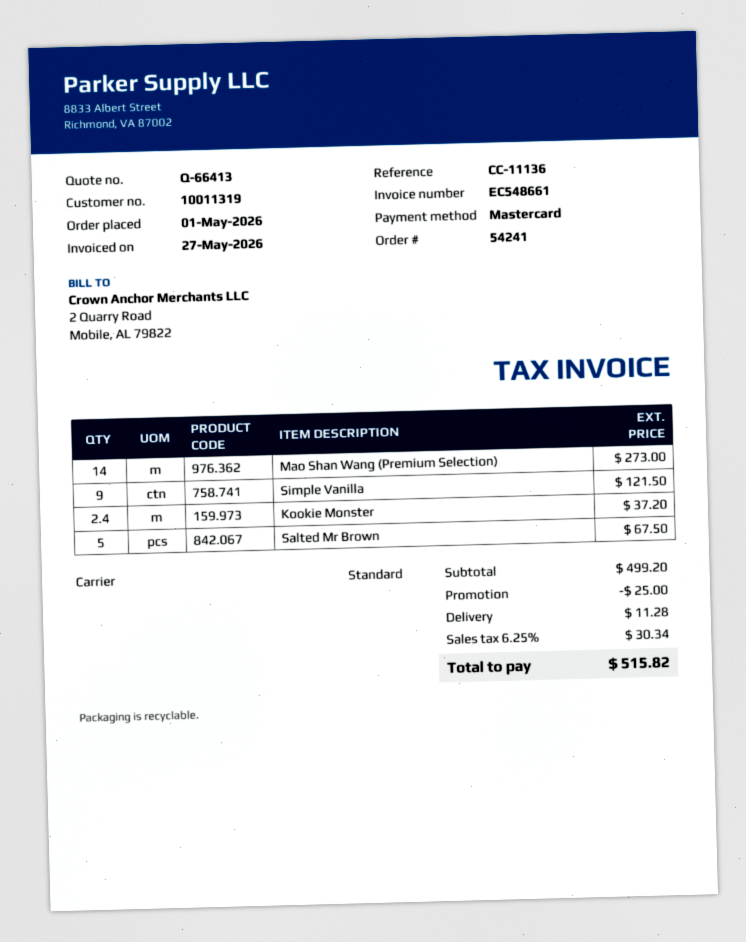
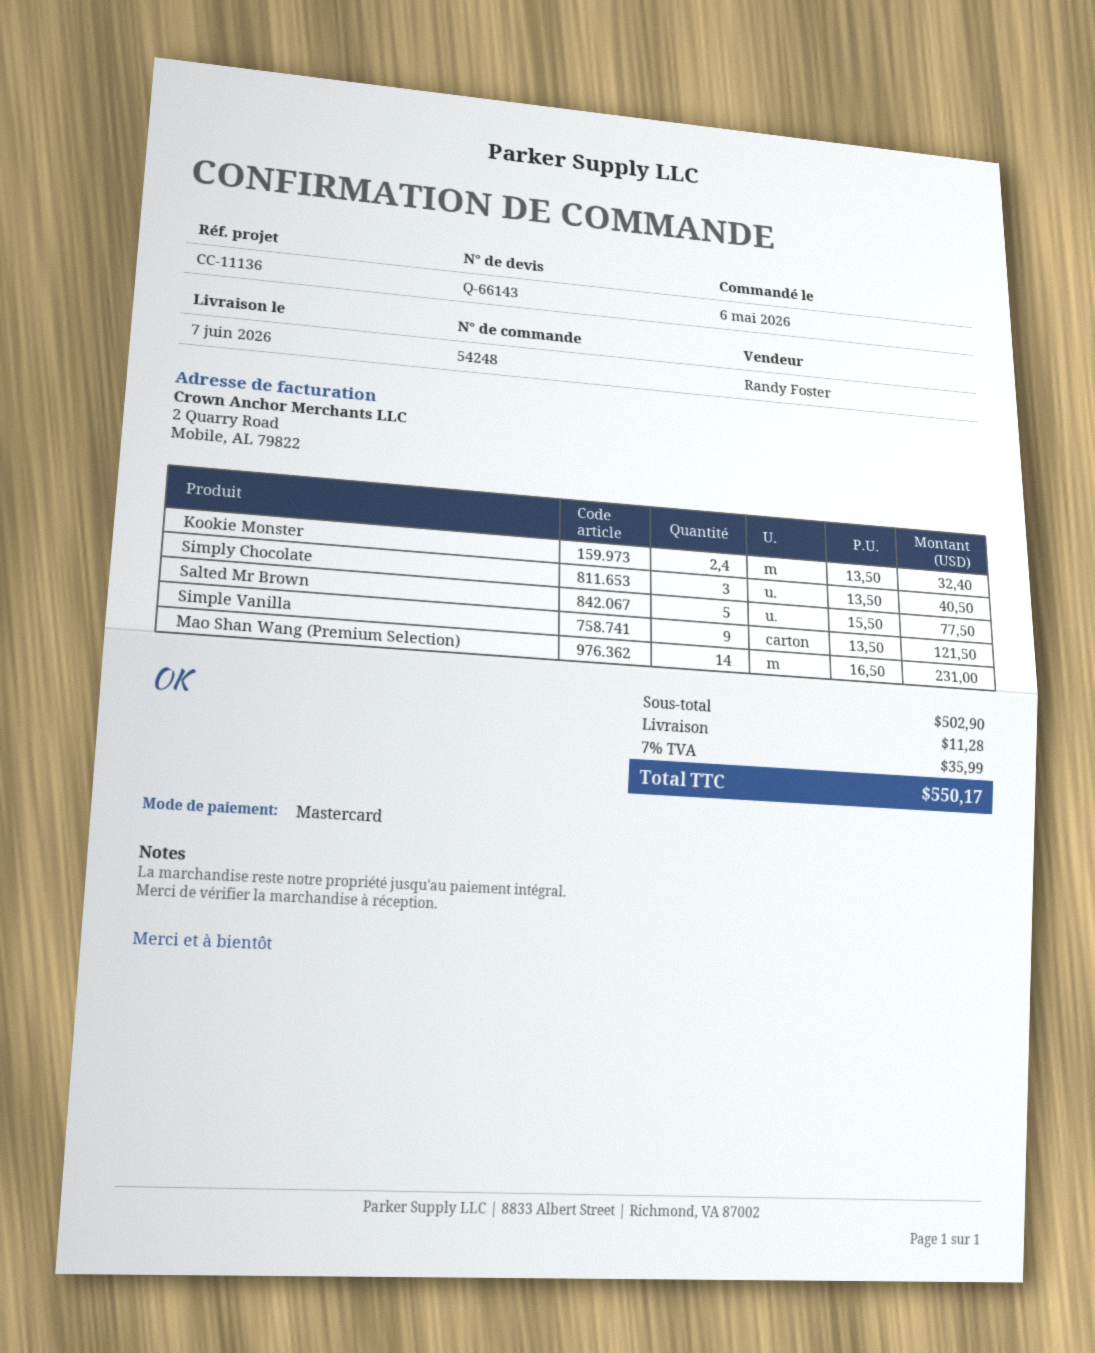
quote number: Q-66413 -> Q-66143
order number: 54241 -> 54248
order date: 2026-05-01 -> 2026-05-06
Mao Shan Wang (Premium Selection): 14 for 273.00 -> 14 for 231.00
Kookie Monster: 2.4 for 37.20 -> 2.4 for 32.40
Salted Mr Brown: 5 for 67.50 -> 5 for 77.50
Simply Chocolate: none -> 3 for 40.50
subtotal: 499.20 -> 502.90
discount: 25.00 -> none
tax: 6.25% = 30.34 -> 7% = 35.99
total: 515.82 -> 550.17

